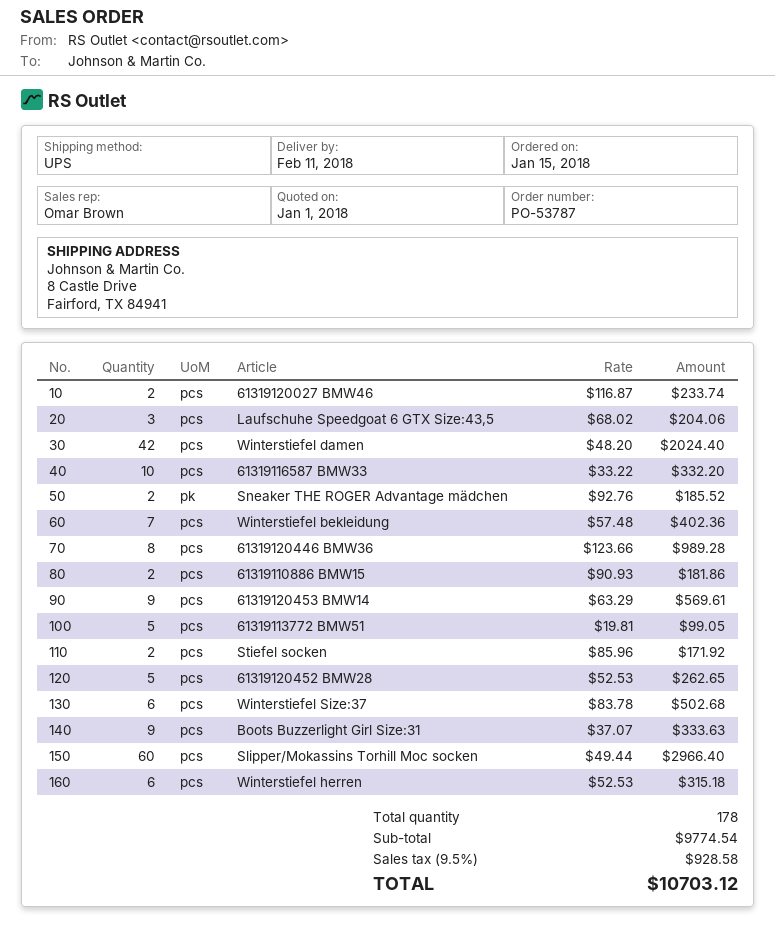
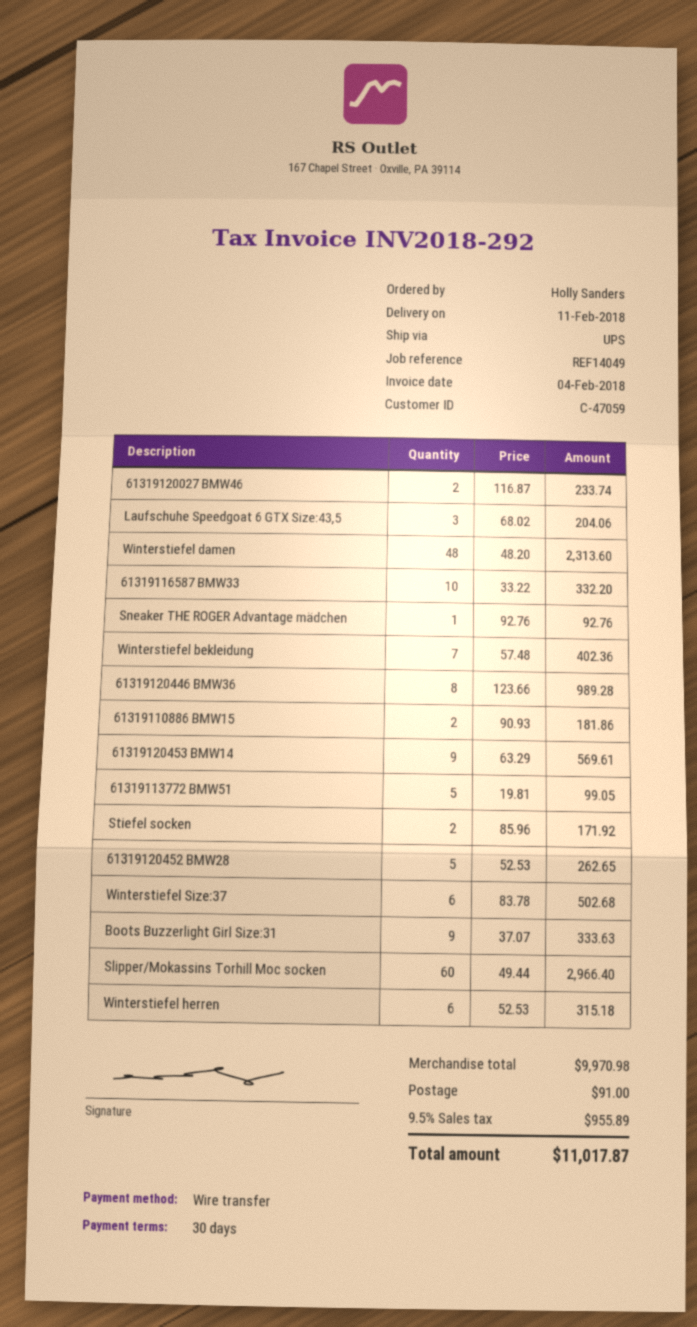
Winterstiefel damen: 42 x 48.20 = 2024.40 -> 48 x 48.20 = 2313.60
Sneaker THE ROGER Advantage mädchen: 2 x 92.76 = 185.52 -> 1 x 92.76 = 92.76
subtotal: 9774.54 -> 9970.98
shipping: none -> 91.00
tax: 9.5% = 928.58 -> 9.5% = 955.89
total: 10703.12 -> 11017.87

